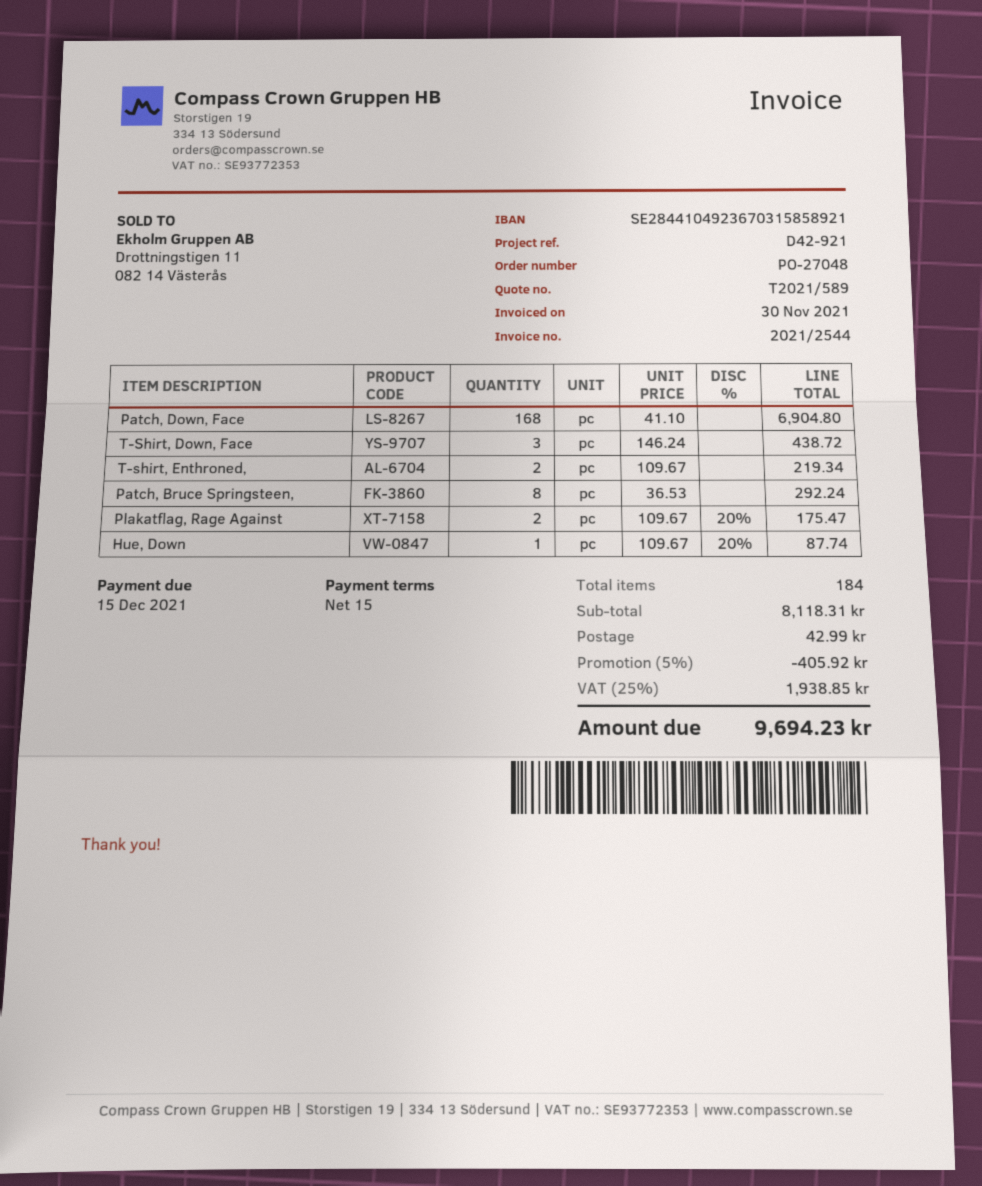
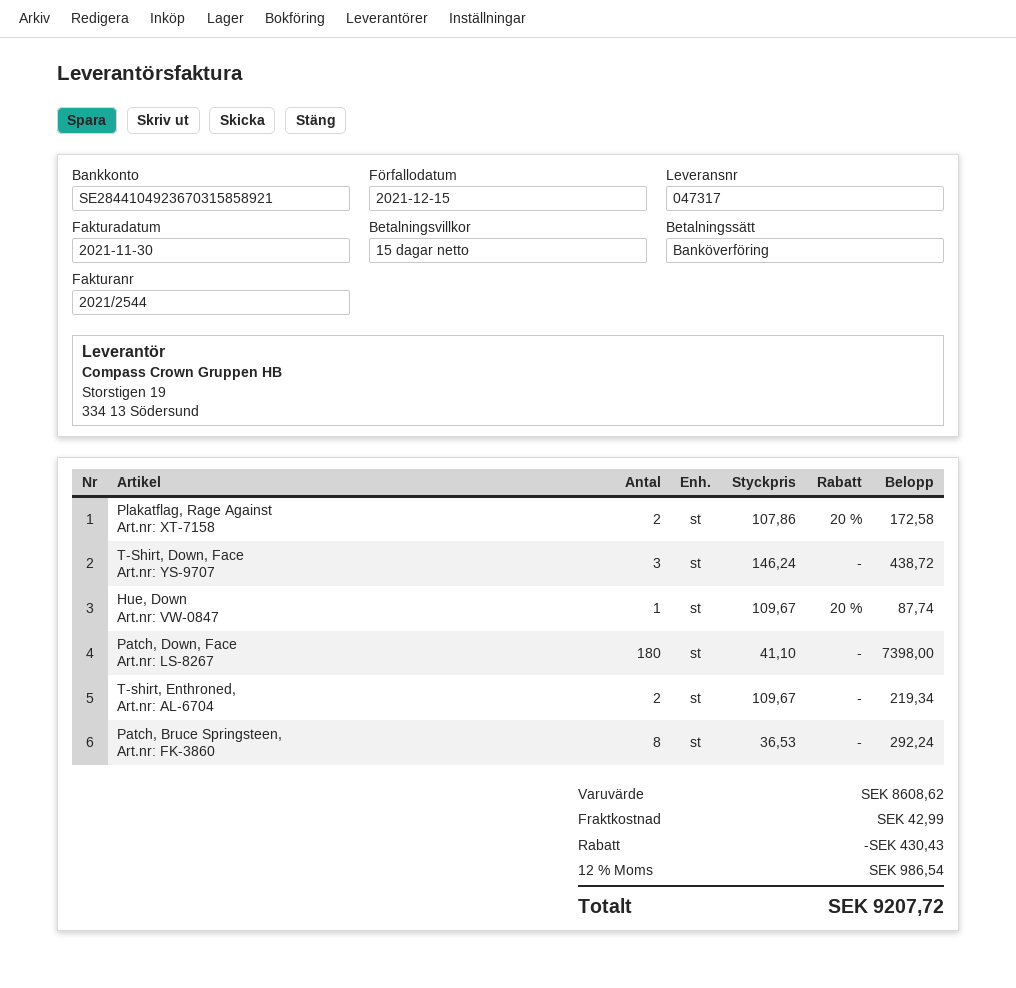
Patch, Down, Face: 168 x 41.10 = 6904.80 -> 180 x 41.10 = 7398.00
Plakatflag, Rage Against: 2 x 109.67 - 20% = 175.47 -> 2 x 107.86 - 20% = 172.58
subtotal: 8118.31 -> 8608.62
discount: 405.92 -> 430.43
tax: 25% = 1938.85 -> 12% = 986.54
total: 9694.23 -> 9207.72

